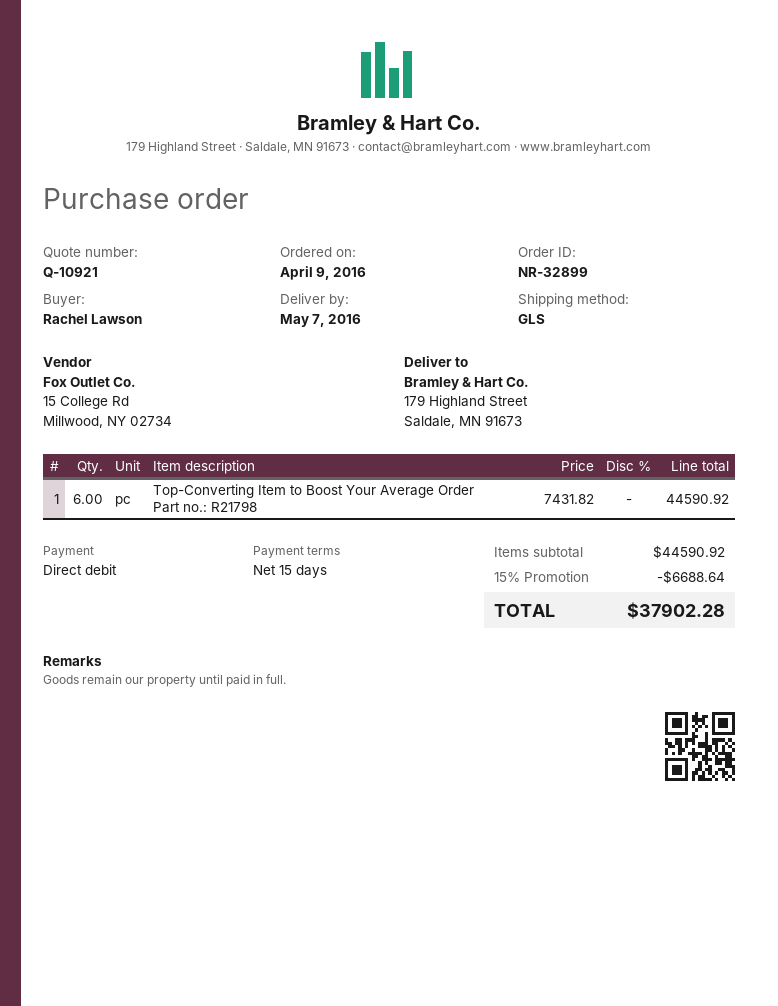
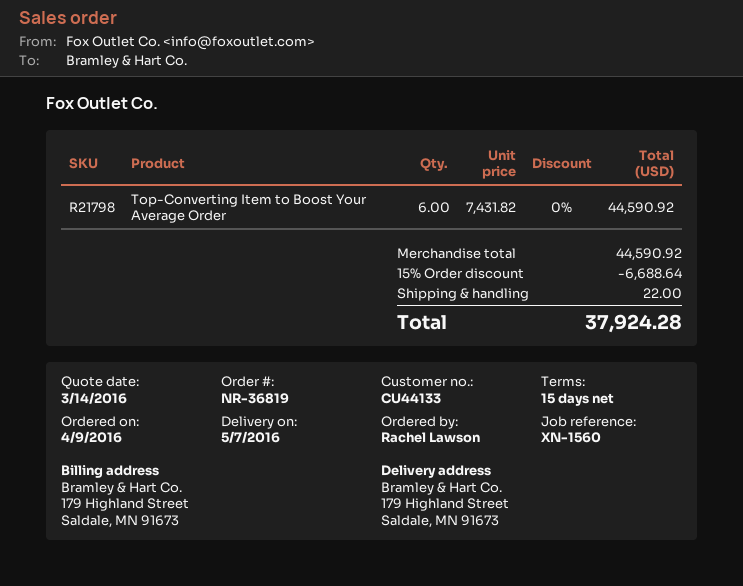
order number: NR-32899 -> NR-36819
shipping: none -> 22.00
total: 37902.28 -> 37924.28

